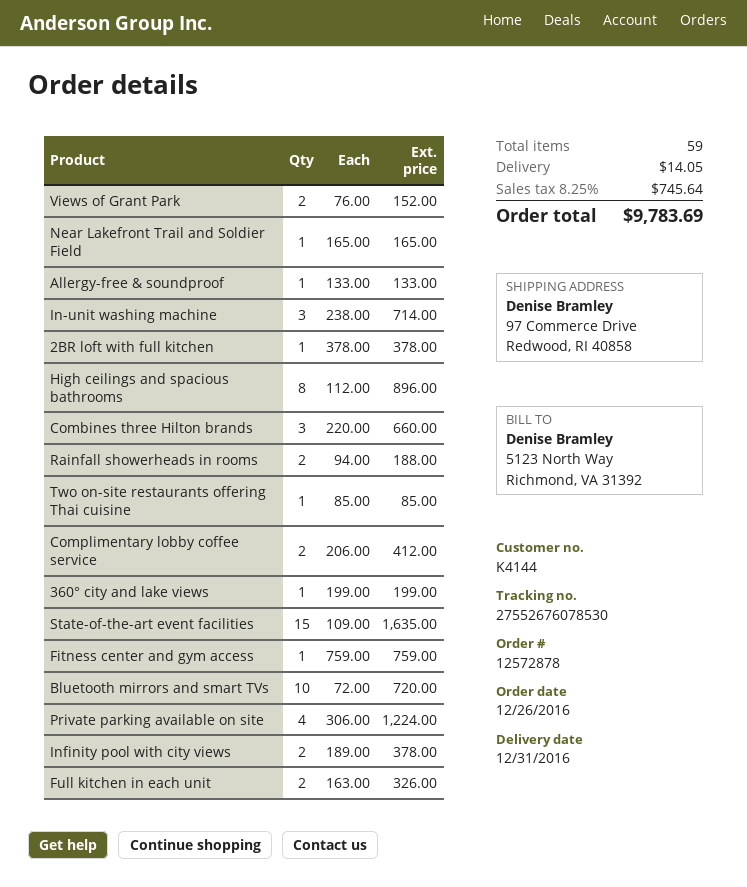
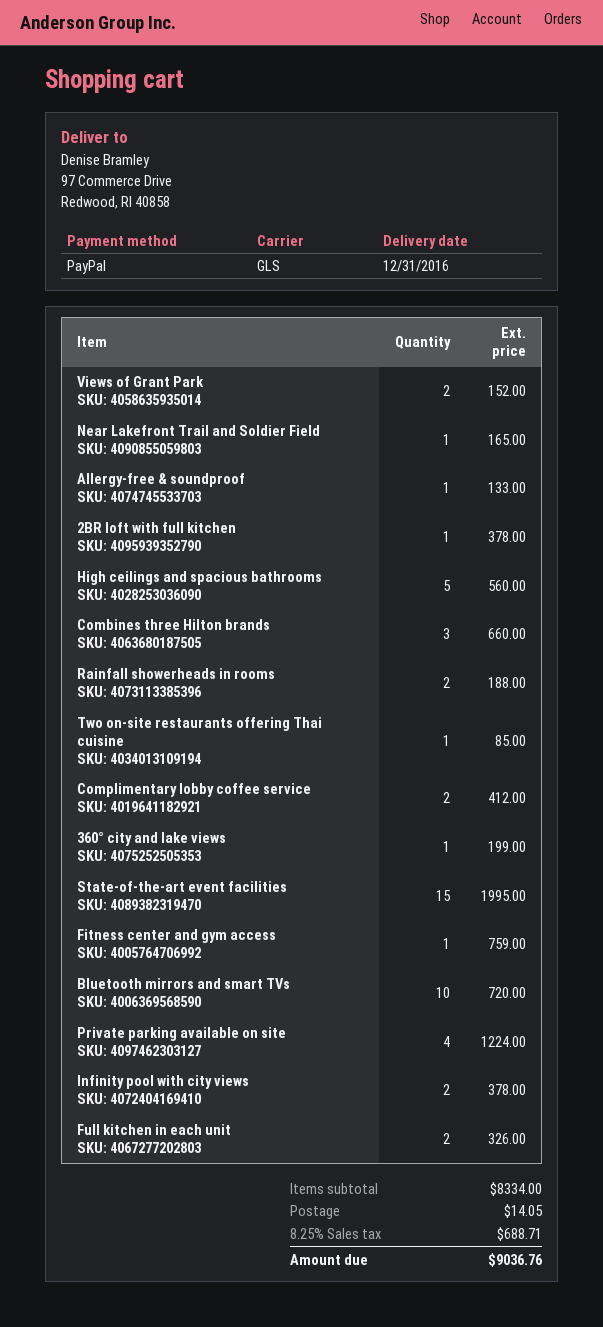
In-unit washing machine: 3 for 714.00 -> none
High ceilings and spacious bathrooms: 8 for 896.00 -> 5 for 560.00
State-of-the-art event facilities: 15 for 1635.00 -> 15 for 1995.00
tax: 8.25% = 745.64 -> 8.25% = 688.71
total: 9783.69 -> 9036.76

